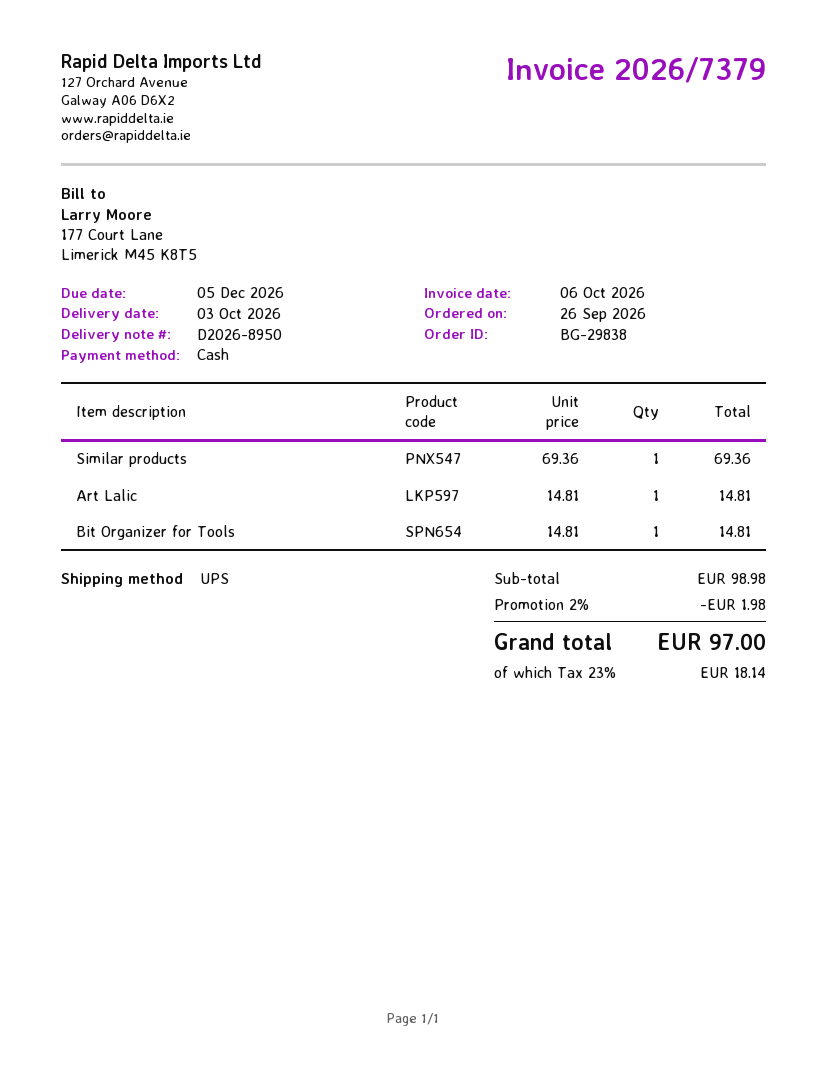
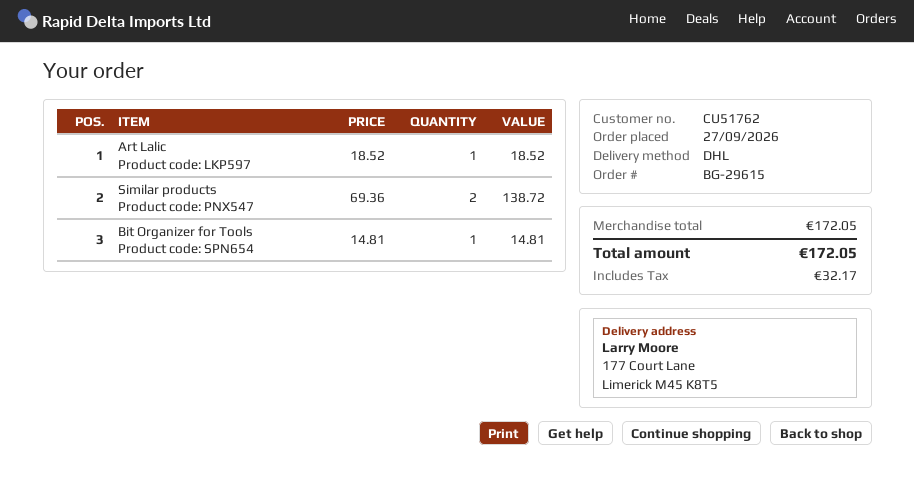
order number: BG-29838 -> BG-29615
order date: 2026-09-26 -> 2026-09-27
shipping method: UPS -> DHL
Similar products: 1 x 69.36 = 69.36 -> 2 x 69.36 = 138.72
Art Lalic: 1 x 14.81 = 14.81 -> 1 x 18.52 = 18.52
subtotal: 98.98 -> 172.05
discount: 2% = 1.98 -> none
tax: 18.14 -> 32.17
total: 97.00 -> 172.05

